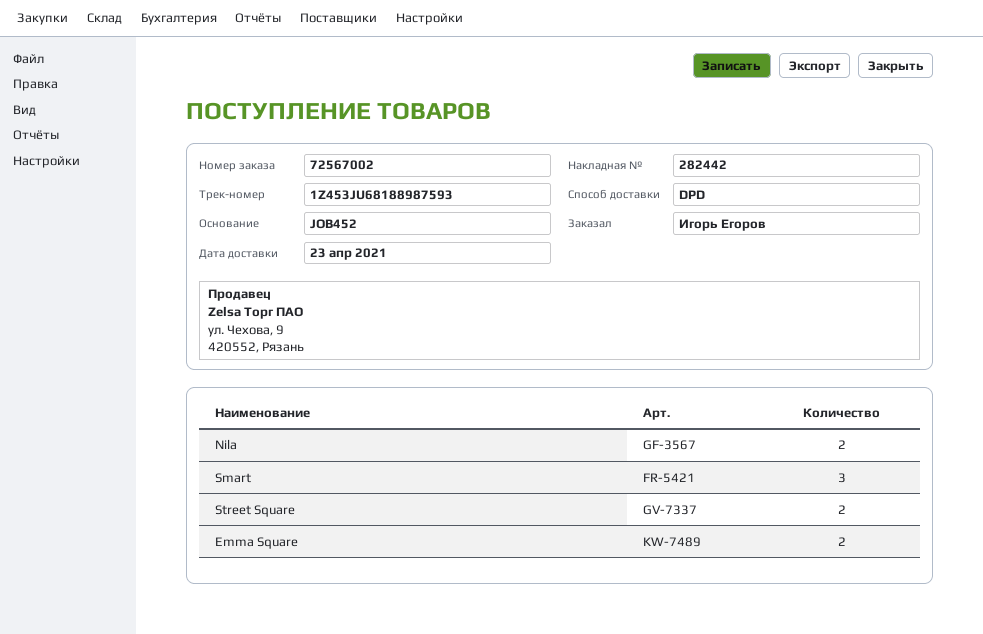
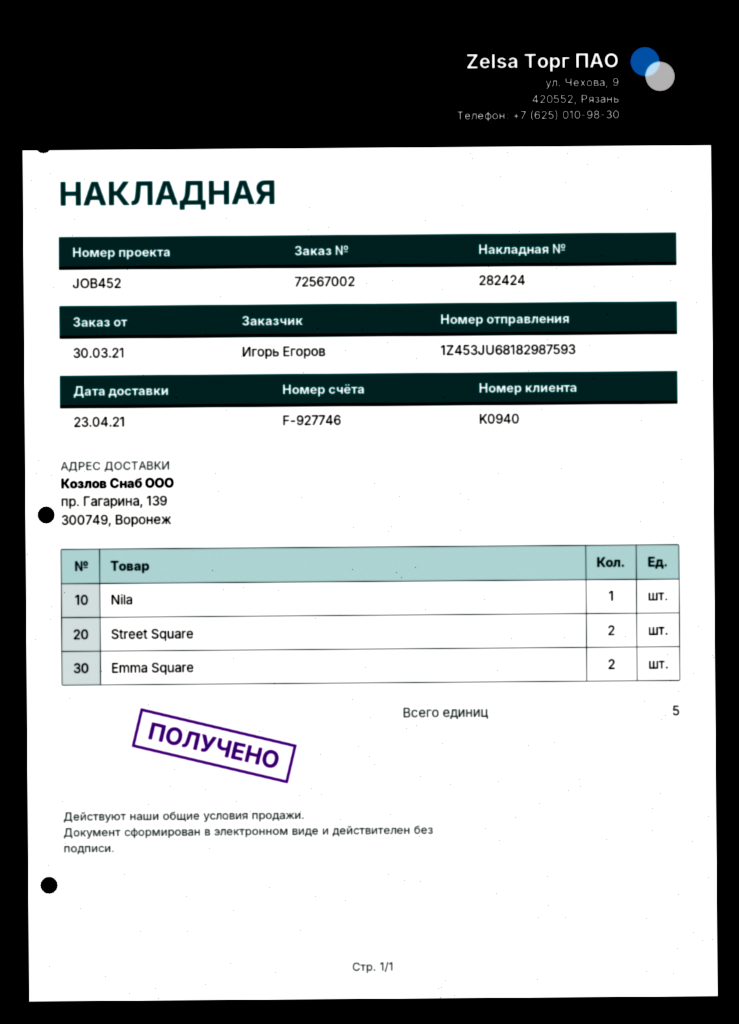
delivery note number: 282442 -> 282424
tracking number: 1Z453JU68188987593 -> 1Z453JU68182987593
Nila: 2 -> 1
Smart: 3 -> none

